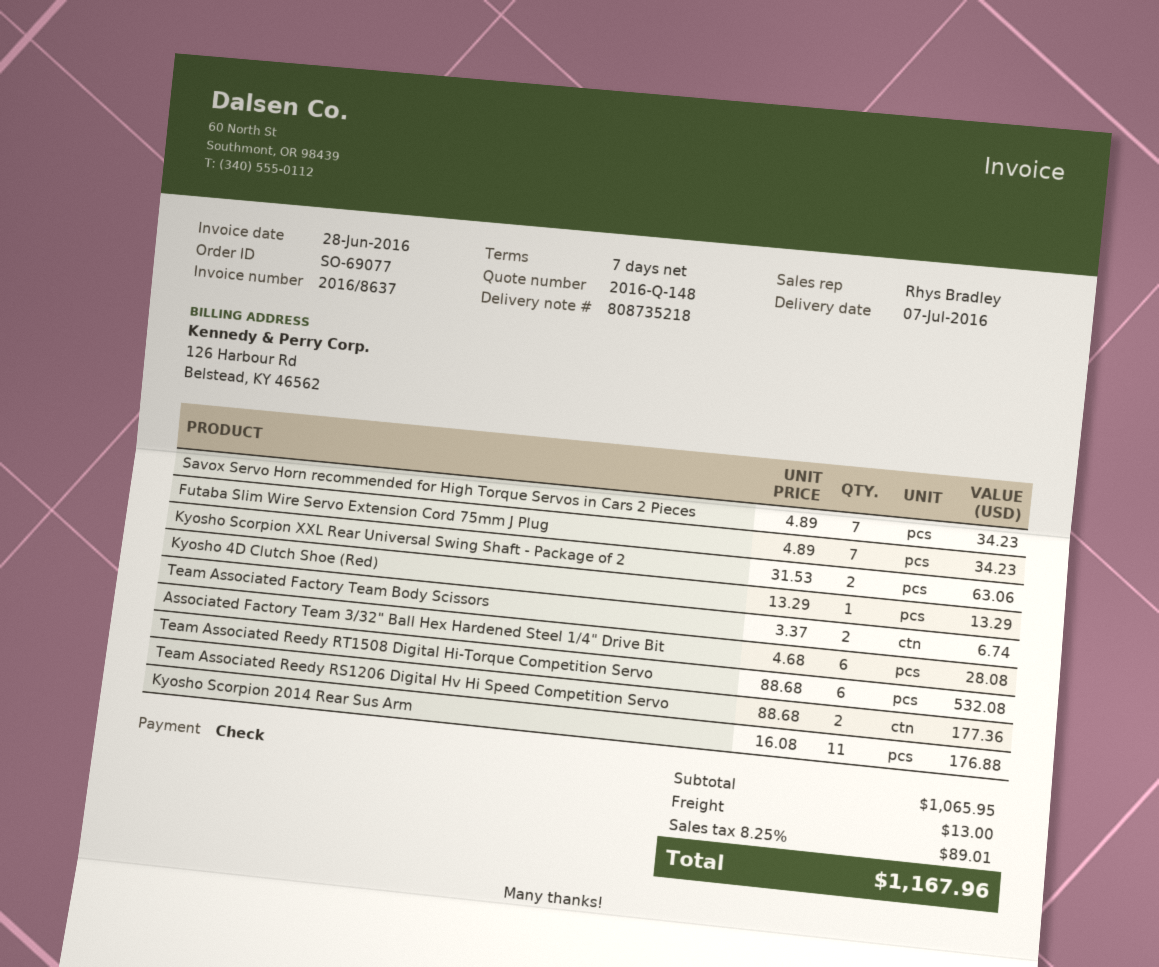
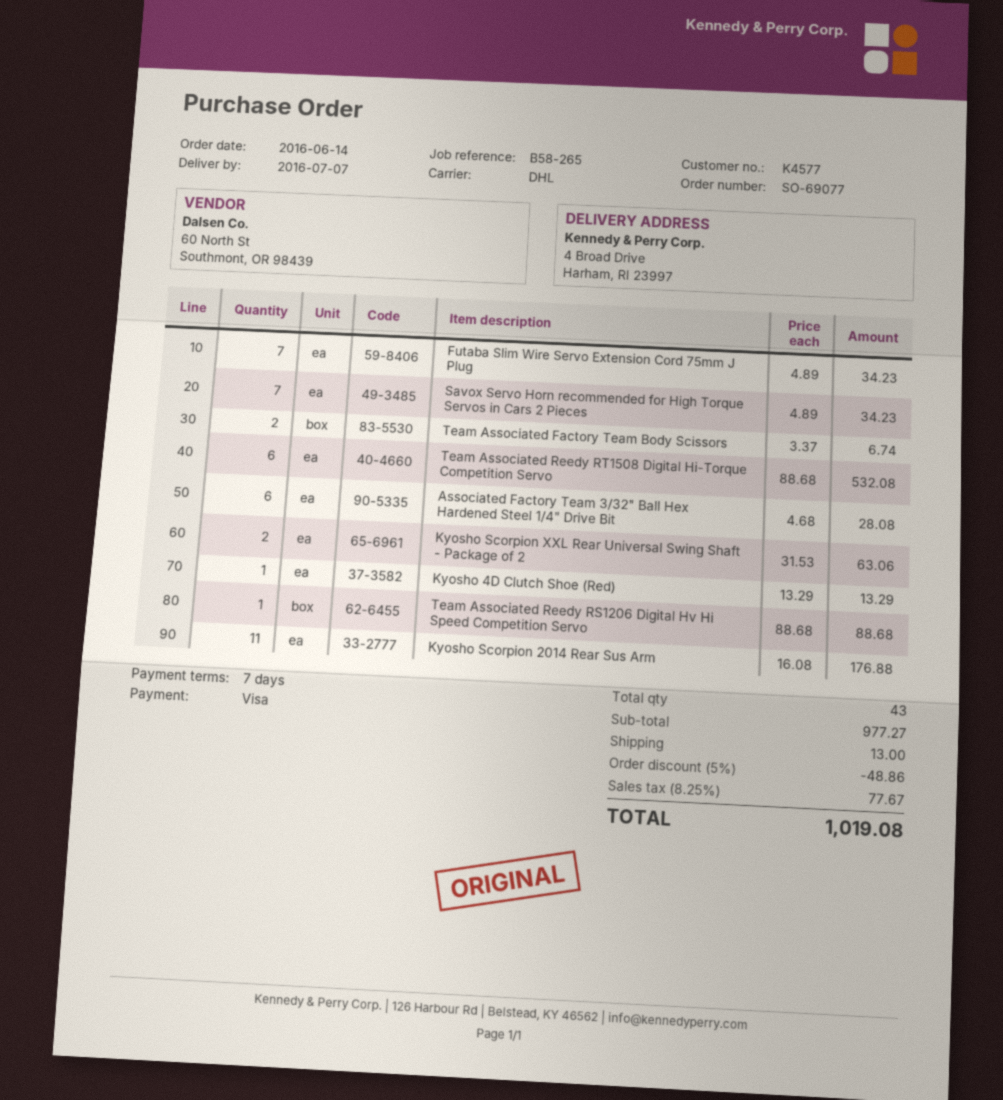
payment method: cheque -> Visa
Team Associated Reedy RS1206 Digital Hv Hi Speed Competition Servo: 2 x 88.68 = 177.36 -> 1 x 88.68 = 88.68
subtotal: 1065.95 -> 977.27
discount: none -> 5% = 48.86
tax: 8.25% = 89.01 -> 8.25% = 77.67
total: 1167.96 -> 1019.08

